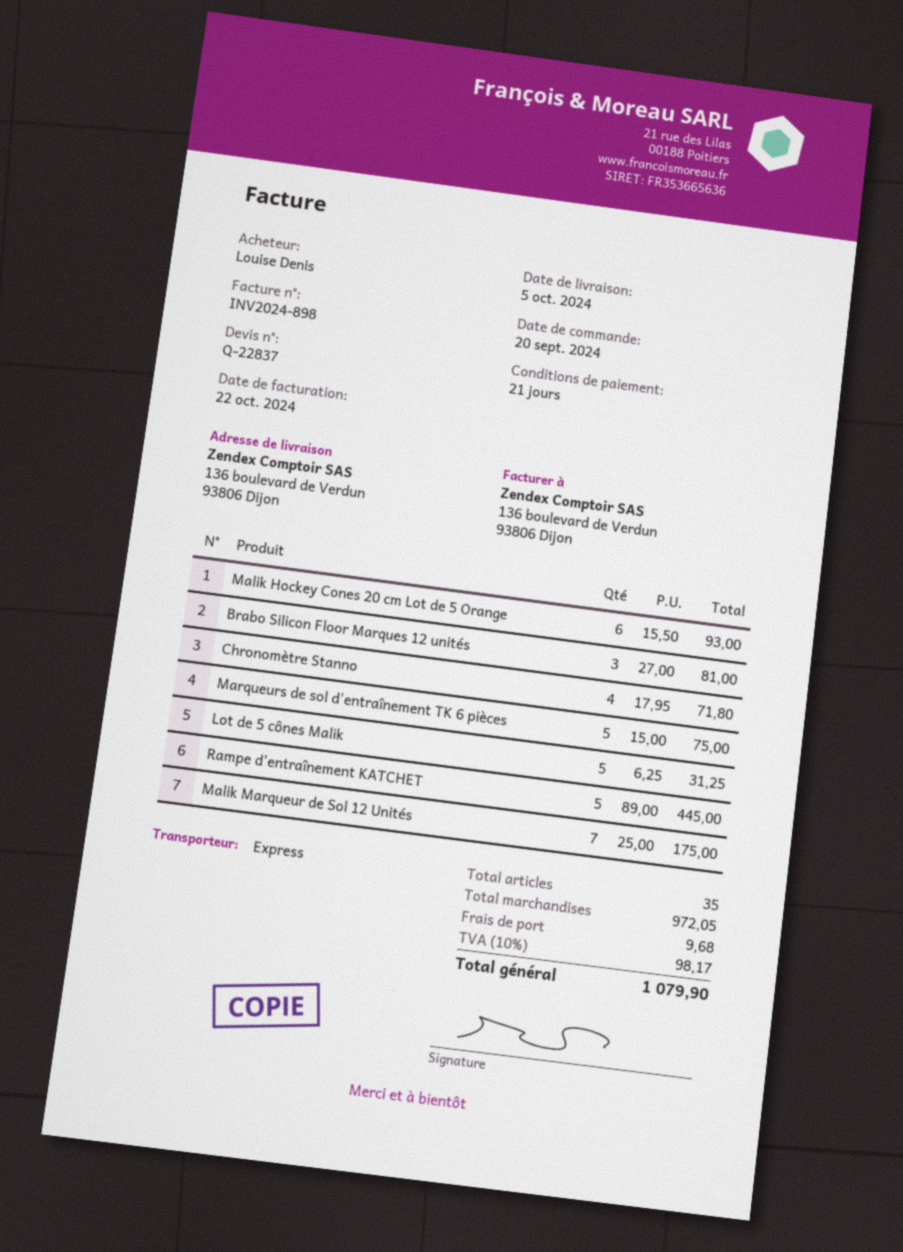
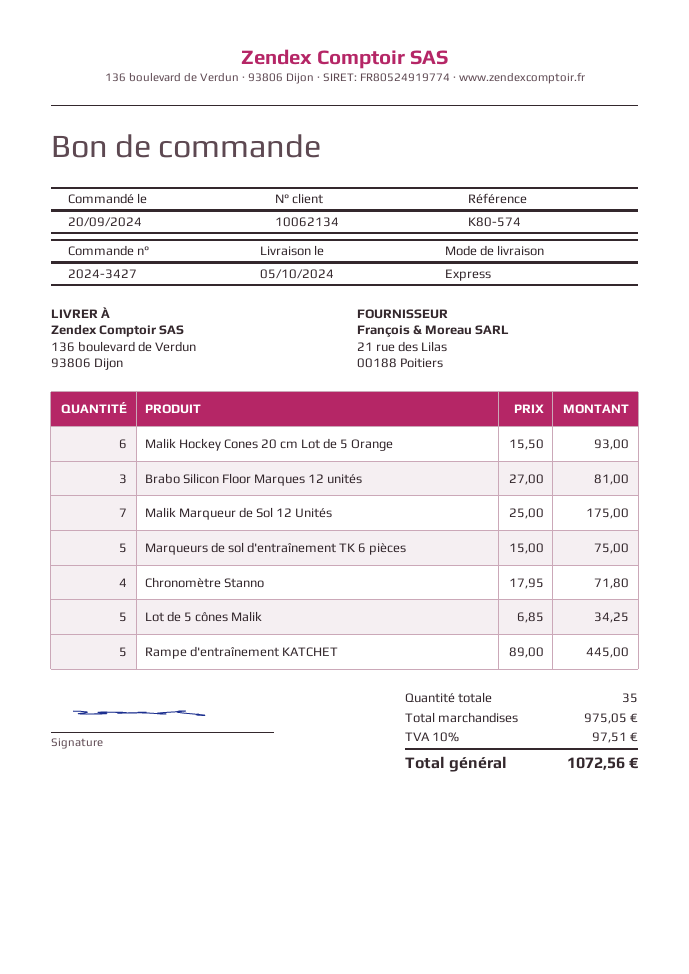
Lot de 5 cônes Malik: 5 x 6.25 = 31.25 -> 5 x 6.85 = 34.25
subtotal: 972.05 -> 975.05
shipping: 9.68 -> none
tax: 10% = 98.17 -> 10% = 97.51
total: 1079.90 -> 1072.56

